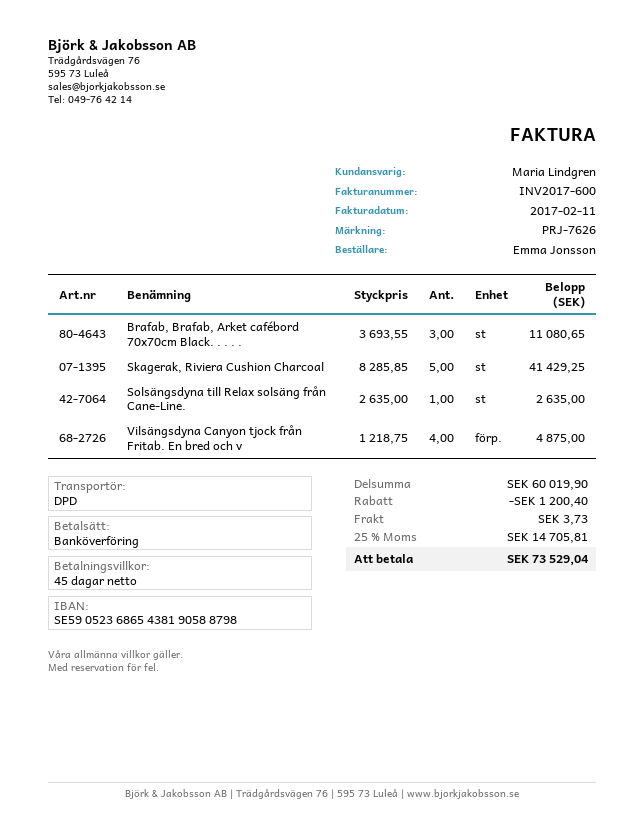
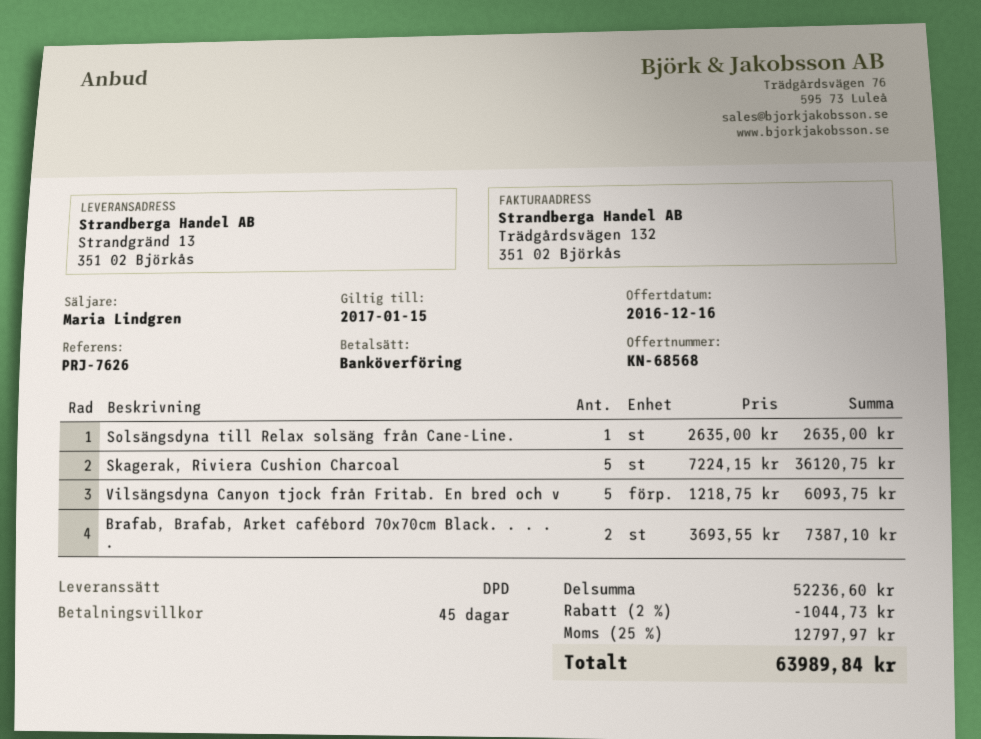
Brafab, Brafab, Arket cafébord 70x70cm Black. . . . .: 3 x 3693.55 = 11080.65 -> 2 x 3693.55 = 7387.10
Skagerak, Riviera Cushion Charcoal: 5 x 8285.85 = 41429.25 -> 5 x 7224.15 = 36120.75
Vilsängsdyna Canyon tjock från Fritab. En bred och v: 4 x 1218.75 = 4875.00 -> 5 x 1218.75 = 6093.75
subtotal: 60019.90 -> 52236.60
discount: 1200.40 -> 1044.73
shipping: 3.73 -> none
tax: 25% = 14705.81 -> 25% = 12797.97
total: 73529.04 -> 63989.84

